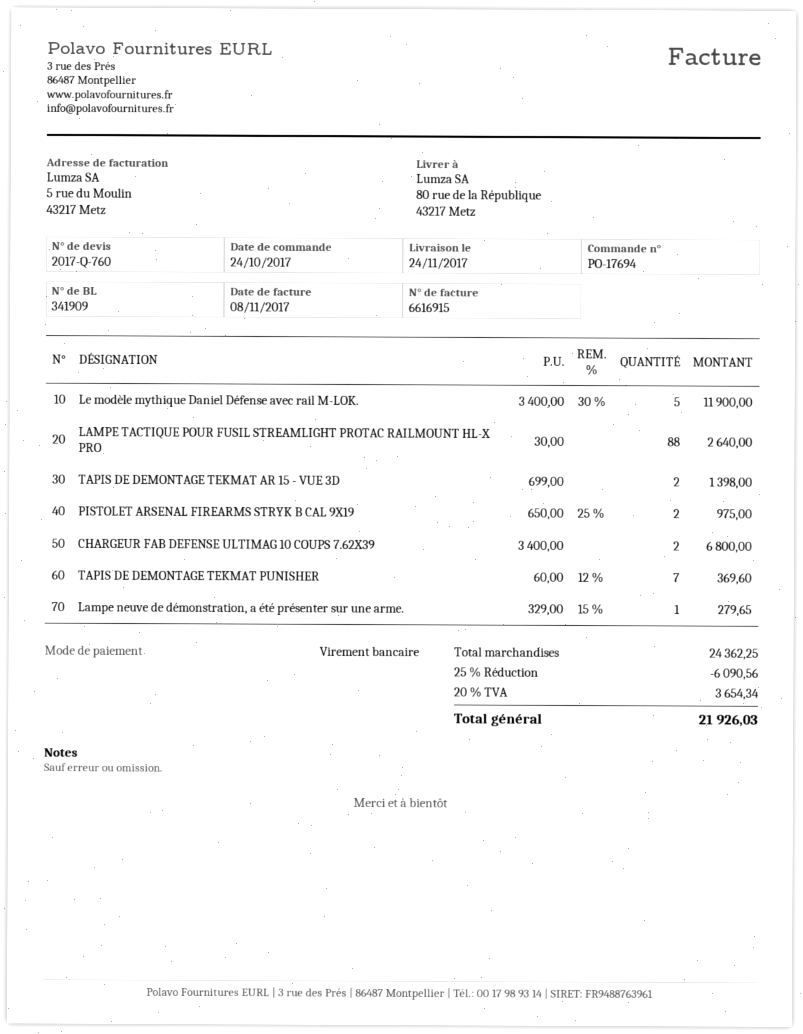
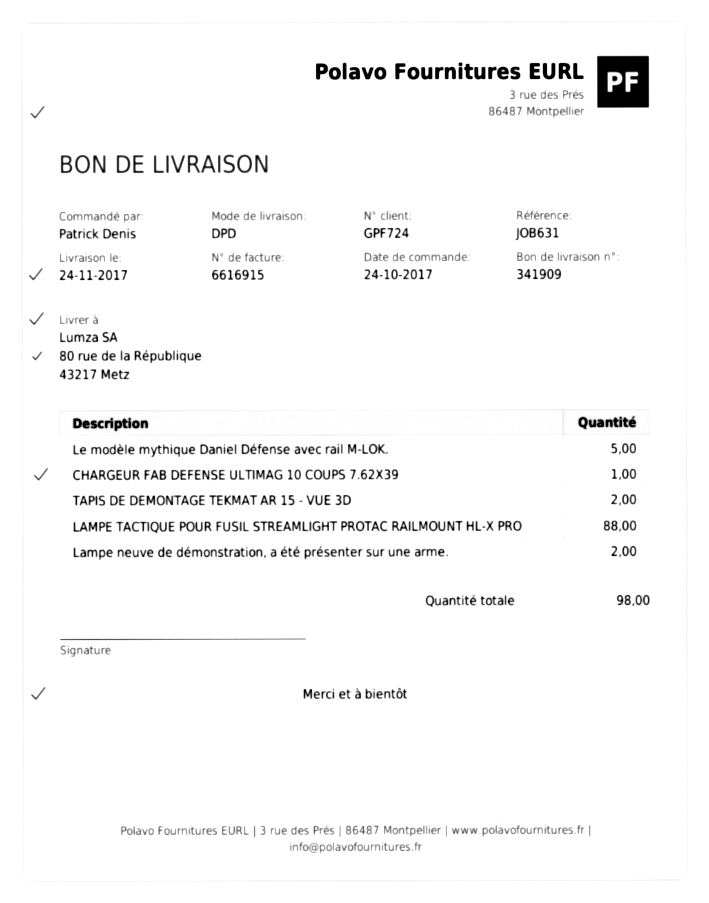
PISTOLET ARSENAL FIREARMS STRYK B CAL 9X19: 2 -> none
CHARGEUR FAB DEFENSE ULTIMAG 10 COUPS 7.62X39: 2 -> 1
TAPIS DE DEMONTAGE TEKMAT PUNISHER: 7 -> none
Lampe neuve de démonstration, a été présenter sur une arme.: 1 -> 2

